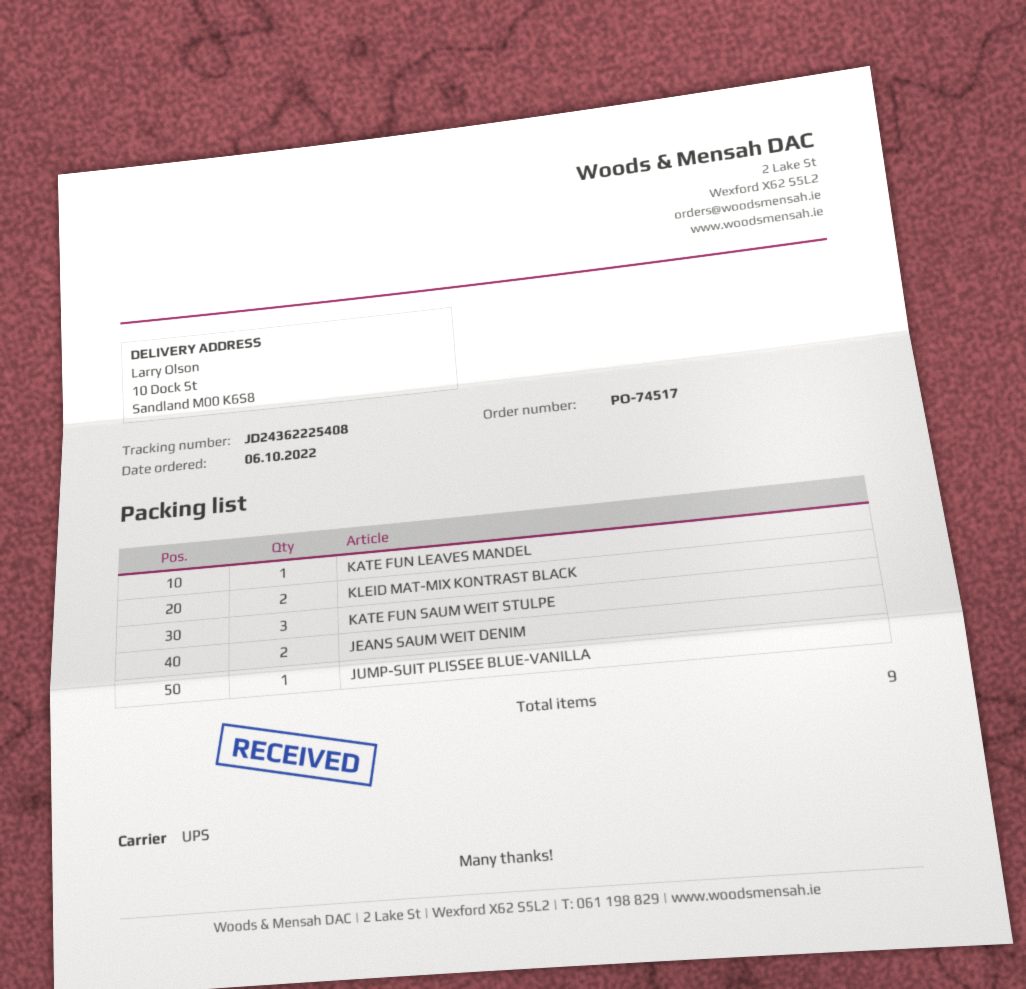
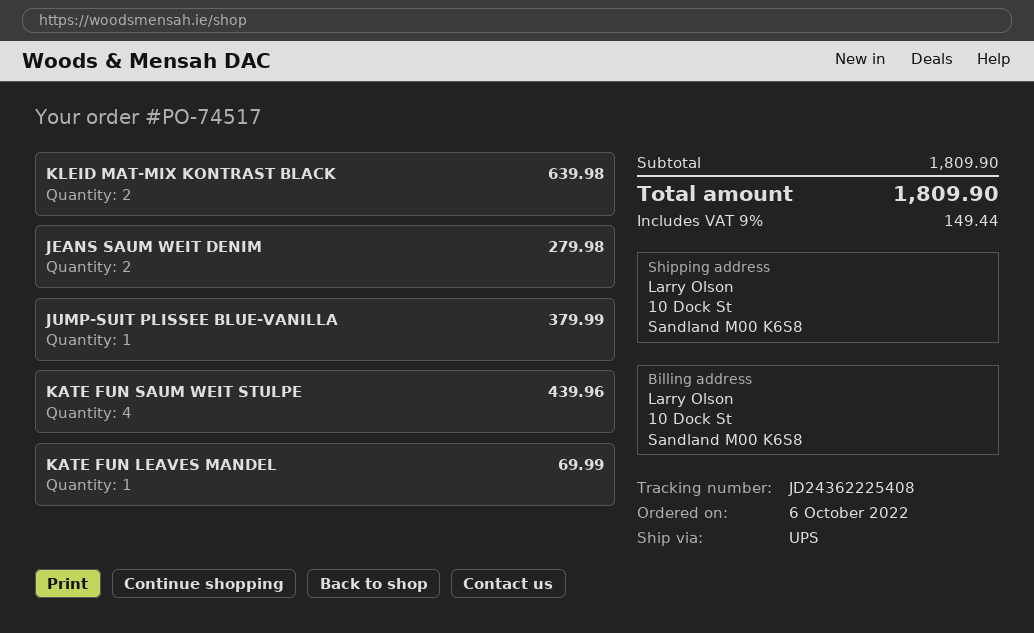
KATE FUN SAUM WEIT STULPE: 3 -> 4

